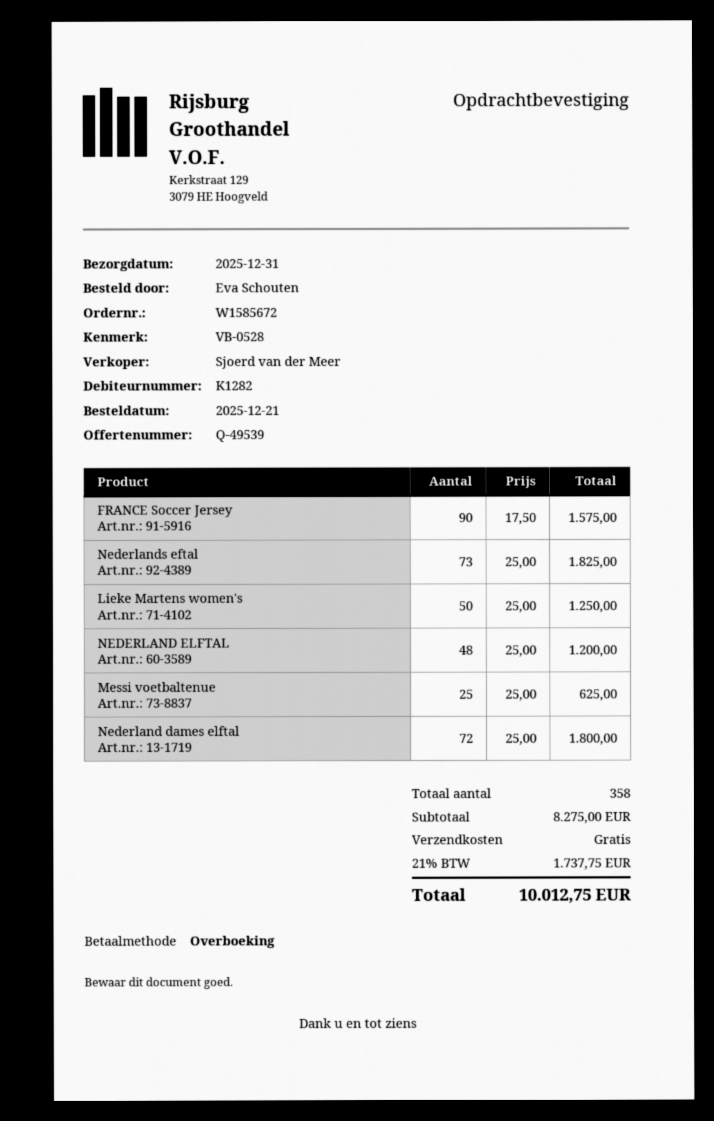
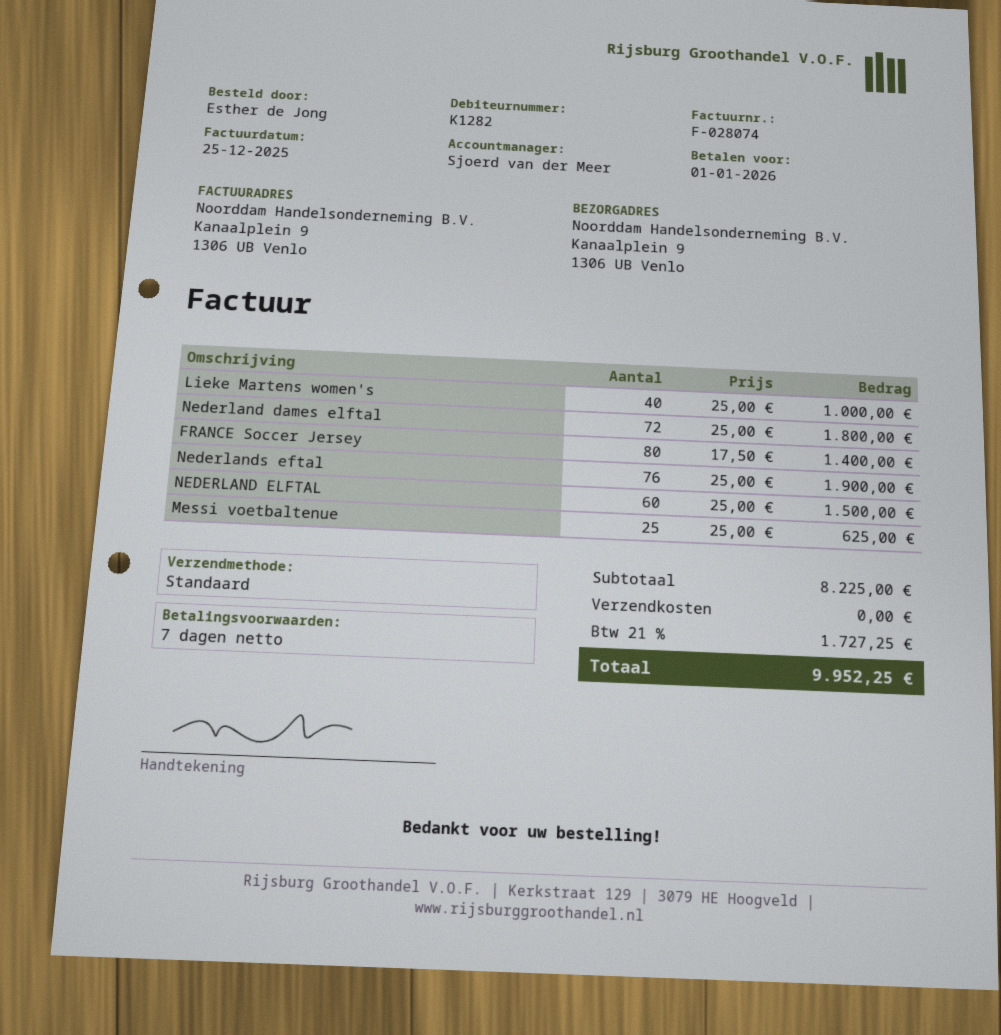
ordered by: Eva Schouten -> Esther de Jong
FRANCE Soccer Jersey: 90 x 17.50 = 1575.00 -> 80 x 17.50 = 1400.00
Nederlands eftal: 73 x 25.00 = 1825.00 -> 76 x 25.00 = 1900.00
Lieke Martens women's: 50 x 25.00 = 1250.00 -> 40 x 25.00 = 1000.00
NEDERLAND ELFTAL: 48 x 25.00 = 1200.00 -> 60 x 25.00 = 1500.00
subtotal: 8275.00 -> 8225.00
tax: 21% = 1737.75 -> 21% = 1727.25
total: 10012.75 -> 9952.25

